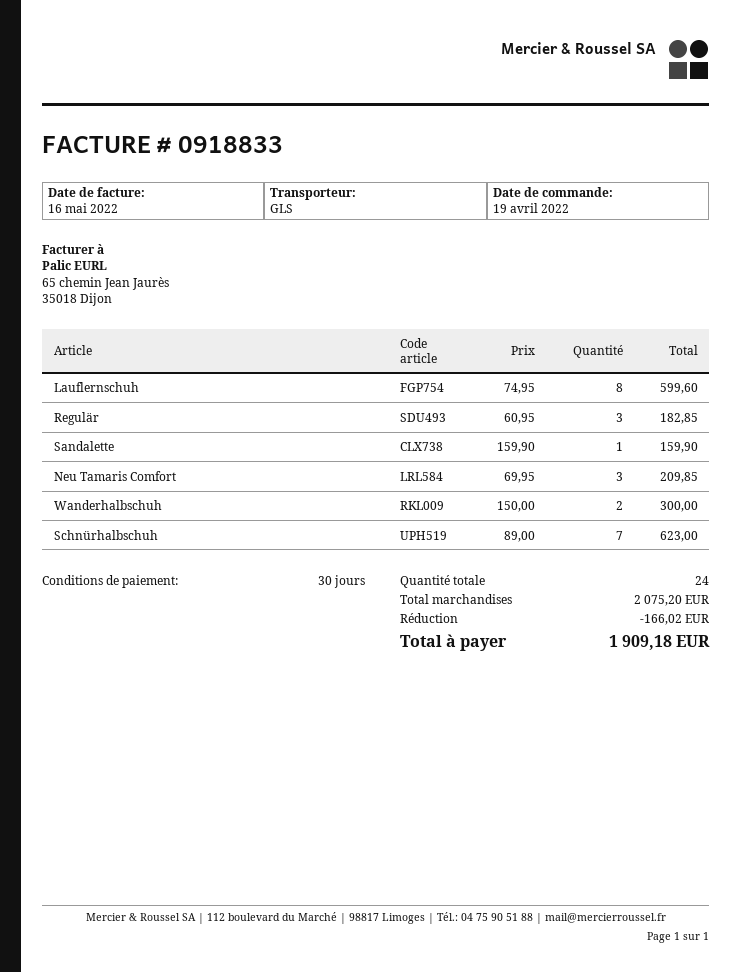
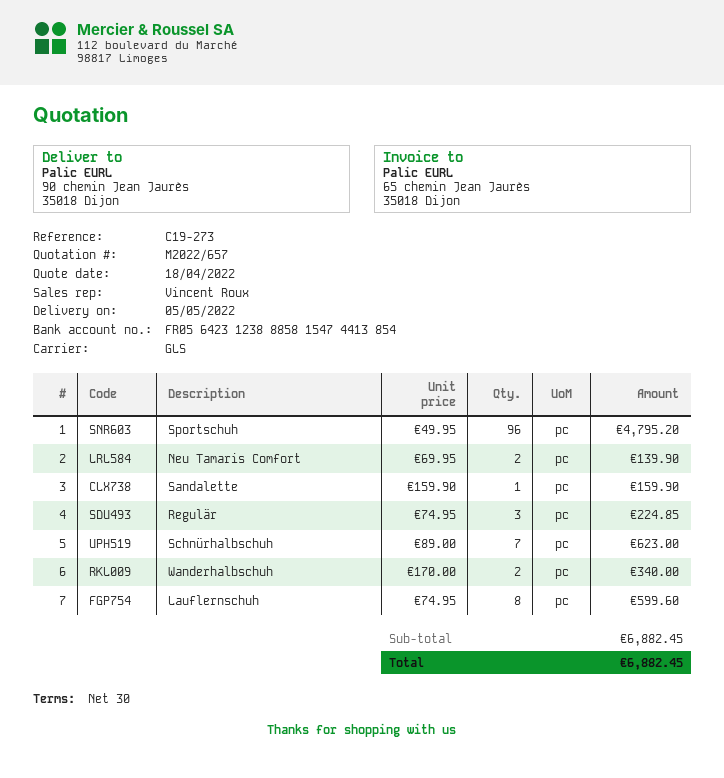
Regulär: 3 x 60.95 = 182.85 -> 3 x 74.95 = 224.85
Neu Tamaris Comfort: 3 x 69.95 = 209.85 -> 2 x 69.95 = 139.90
Wanderhalbschuh: 2 x 150.00 = 300.00 -> 2 x 170.00 = 340.00
Sportschuh: none -> 96 x 49.95 = 4795.20
subtotal: 2075.20 -> 6882.45
discount: 166.02 -> none
total: 1909.18 -> 6882.45

